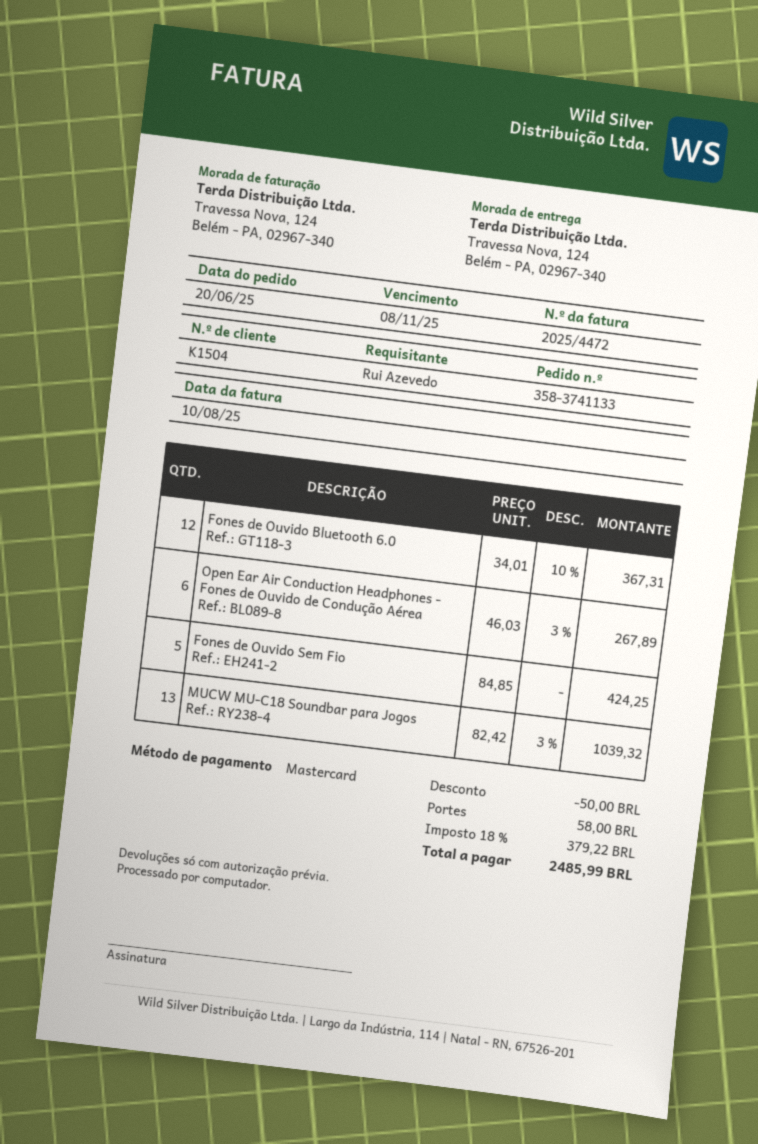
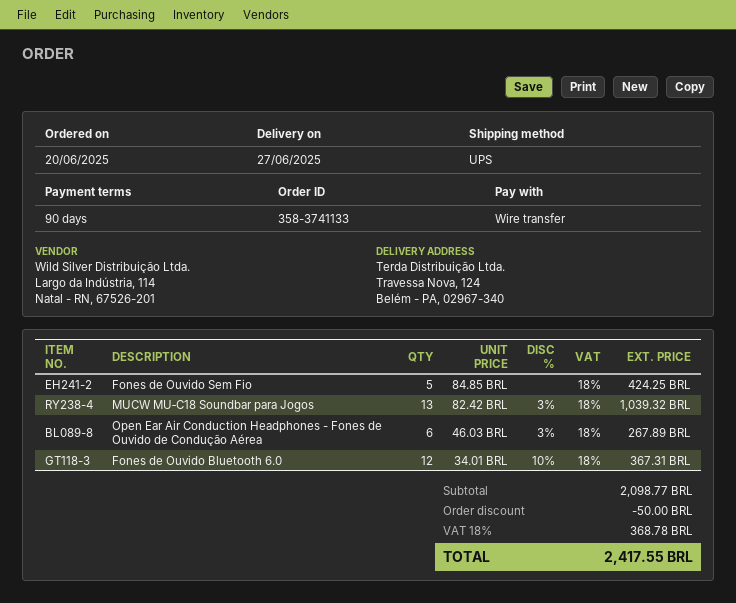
payment method: Mastercard -> bank transfer
shipping: 58.00 -> none
tax: 18% = 379.22 -> 18% = 368.78
total: 2485.99 -> 2417.55

